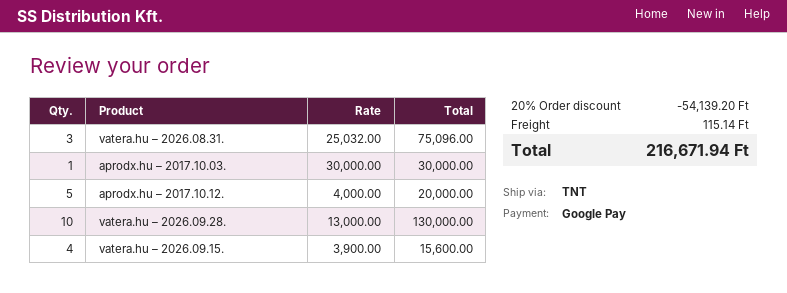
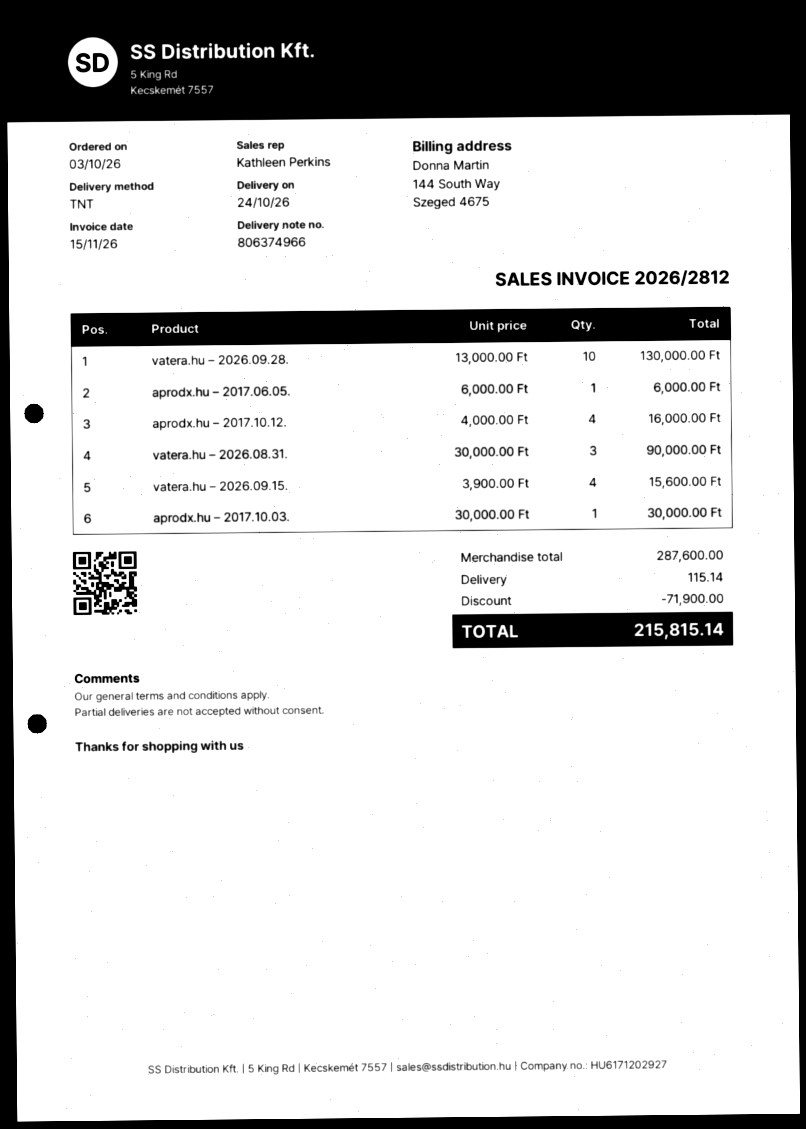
vatera.hu – 2026.08.31.: 3 x 25032.00 = 75096.00 -> 3 x 30000.00 = 90000.00
aprodx.hu – 2017.10.12.: 5 x 4000.00 = 20000.00 -> 4 x 4000.00 = 16000.00
aprodx.hu – 2017.06.05.: none -> 1 x 6000.00 = 6000.00
discount: 54139.20 -> 71900.00
total: 216671.94 -> 215815.14

